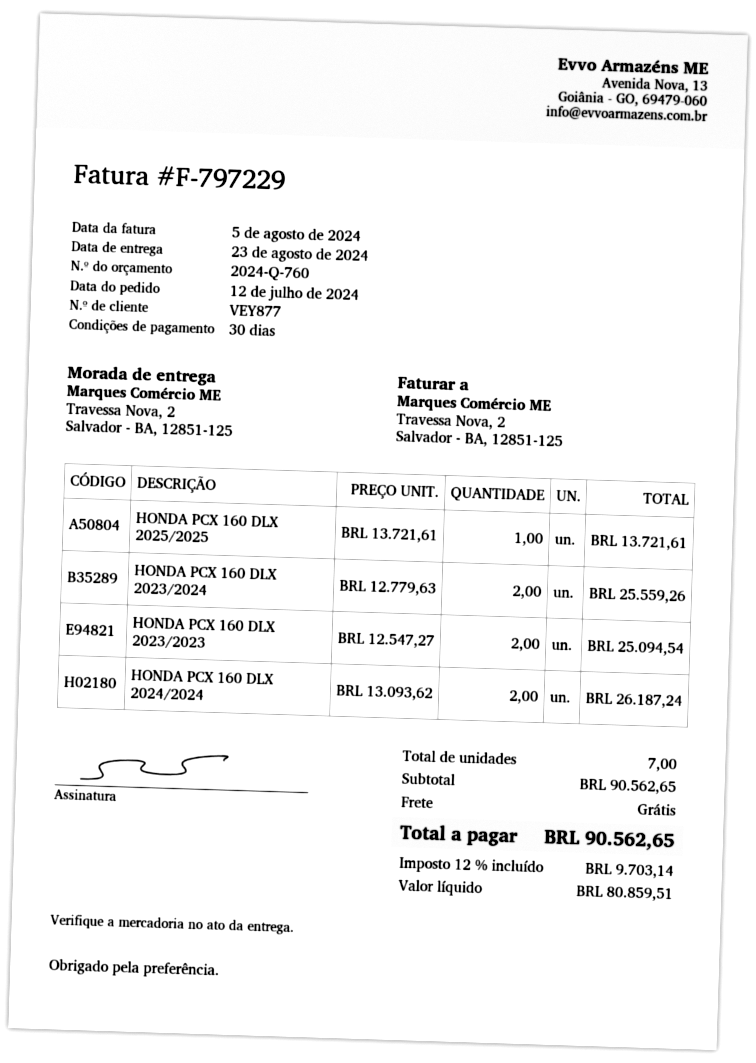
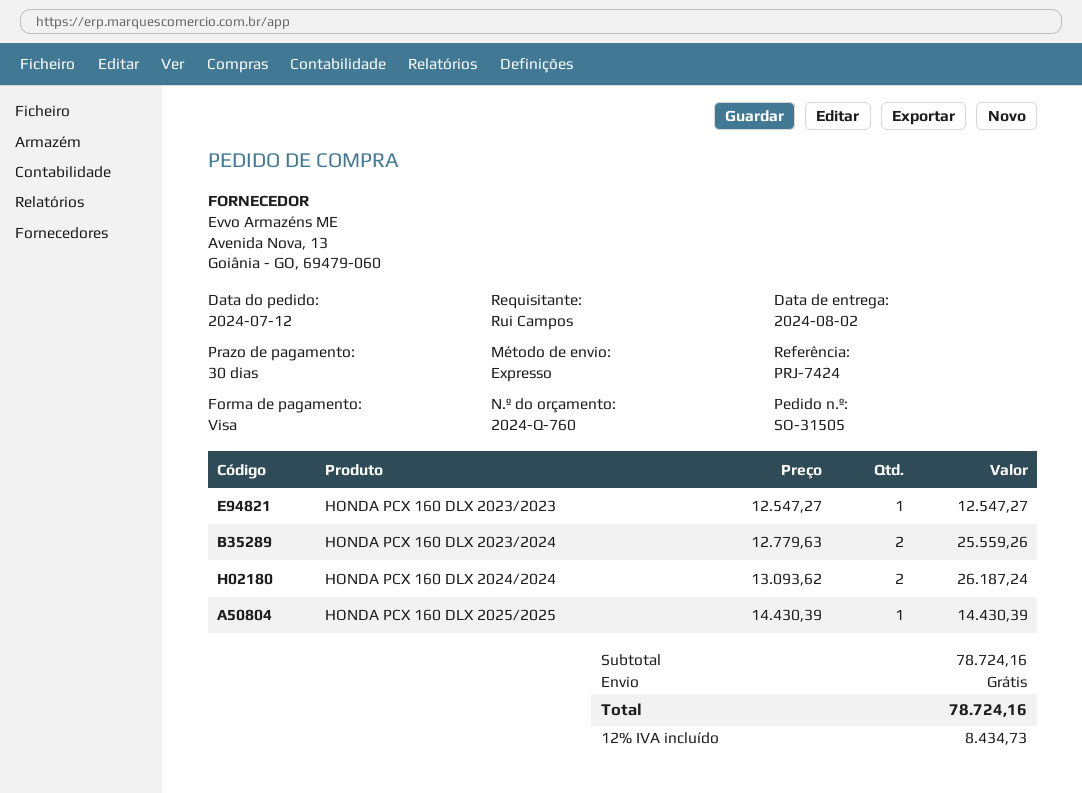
delivery date: 2024-08-23 -> 2024-08-02
HONDA PCX 160 DLX 2025/2025: 1 x 13721.61 = 13721.61 -> 1 x 14430.39 = 14430.39
HONDA PCX 160 DLX 2023/2023: 2 x 12547.27 = 25094.54 -> 1 x 12547.27 = 12547.27
subtotal: 90562.65 -> 78724.16
tax: 12% = 9703.14 -> 12% = 8434.73
total: 90562.65 -> 78724.16

